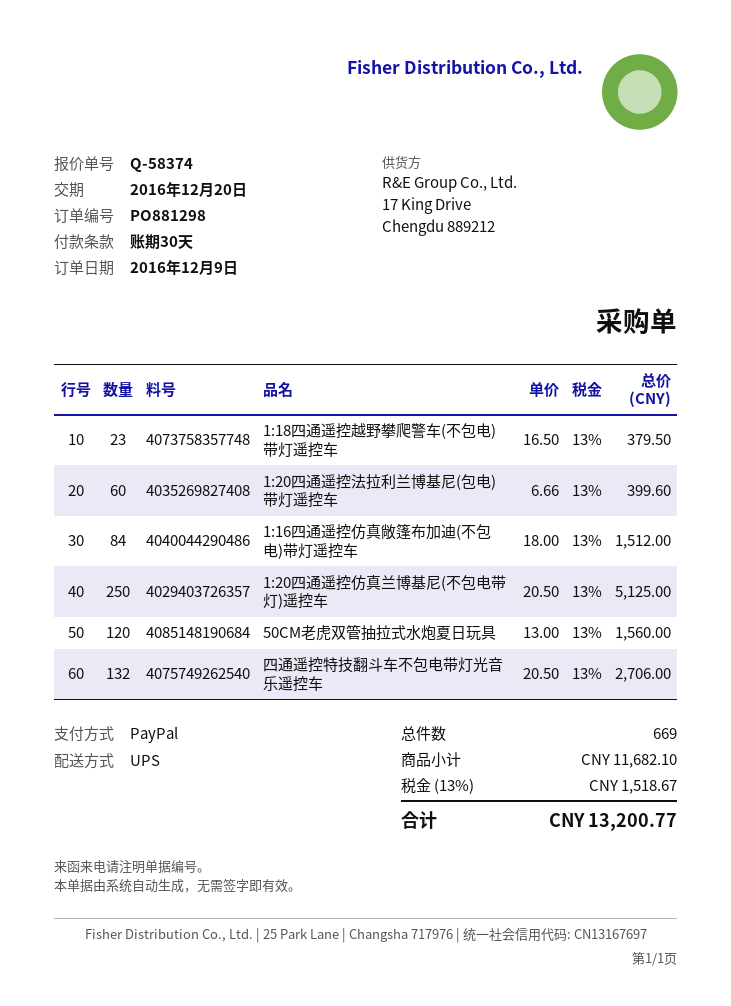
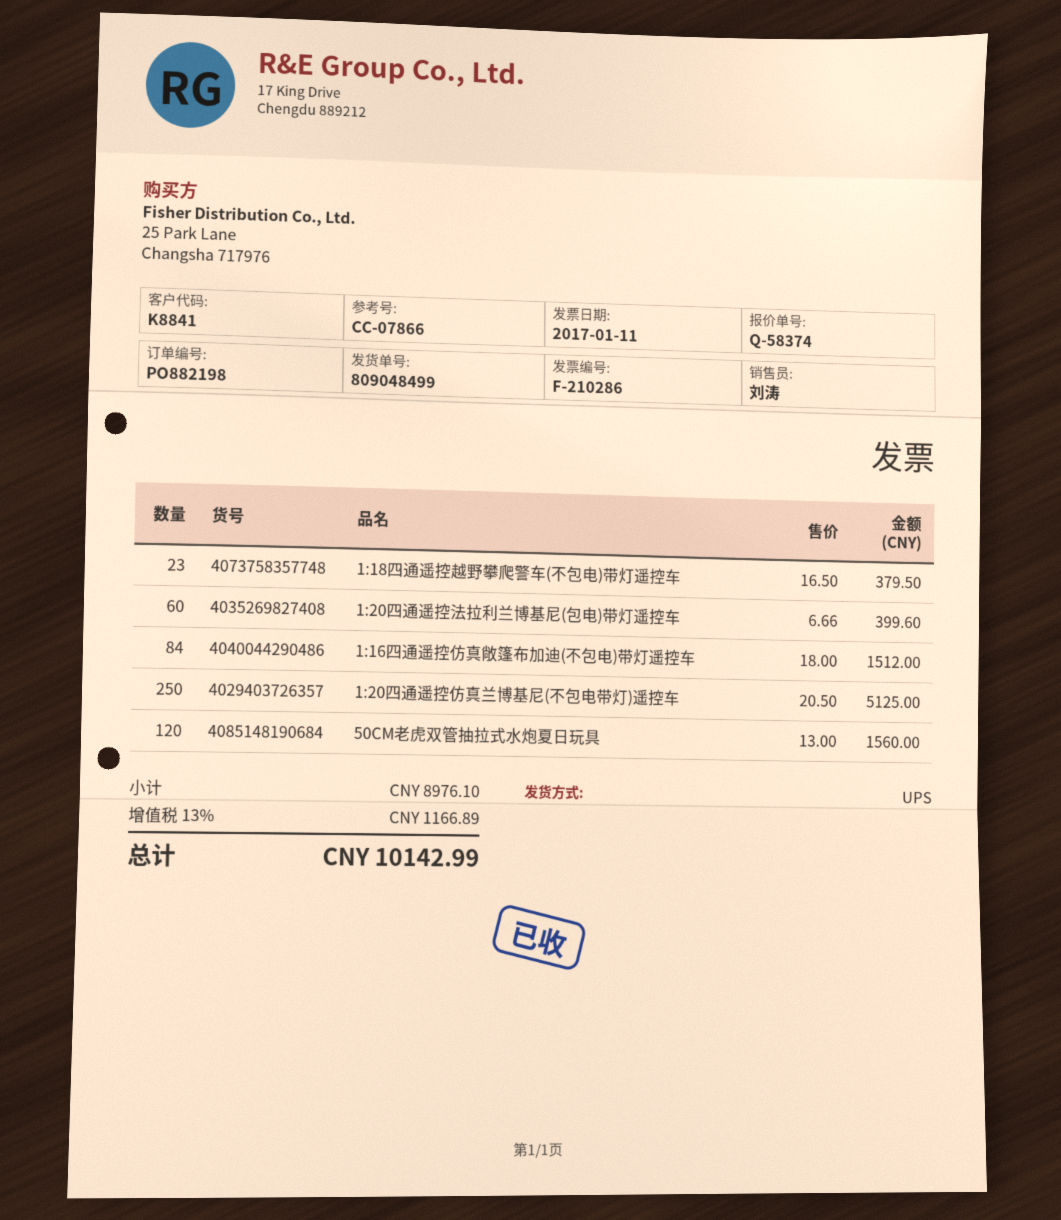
order number: PO881298 -> PO882198
四通遥控特技翻斗车不包电带灯光音乐遥控车: 132 x 20.50 = 2706.00 -> none
subtotal: 11682.10 -> 8976.10
tax: 13% = 1518.67 -> 13% = 1166.89
total: 13200.77 -> 10142.99

